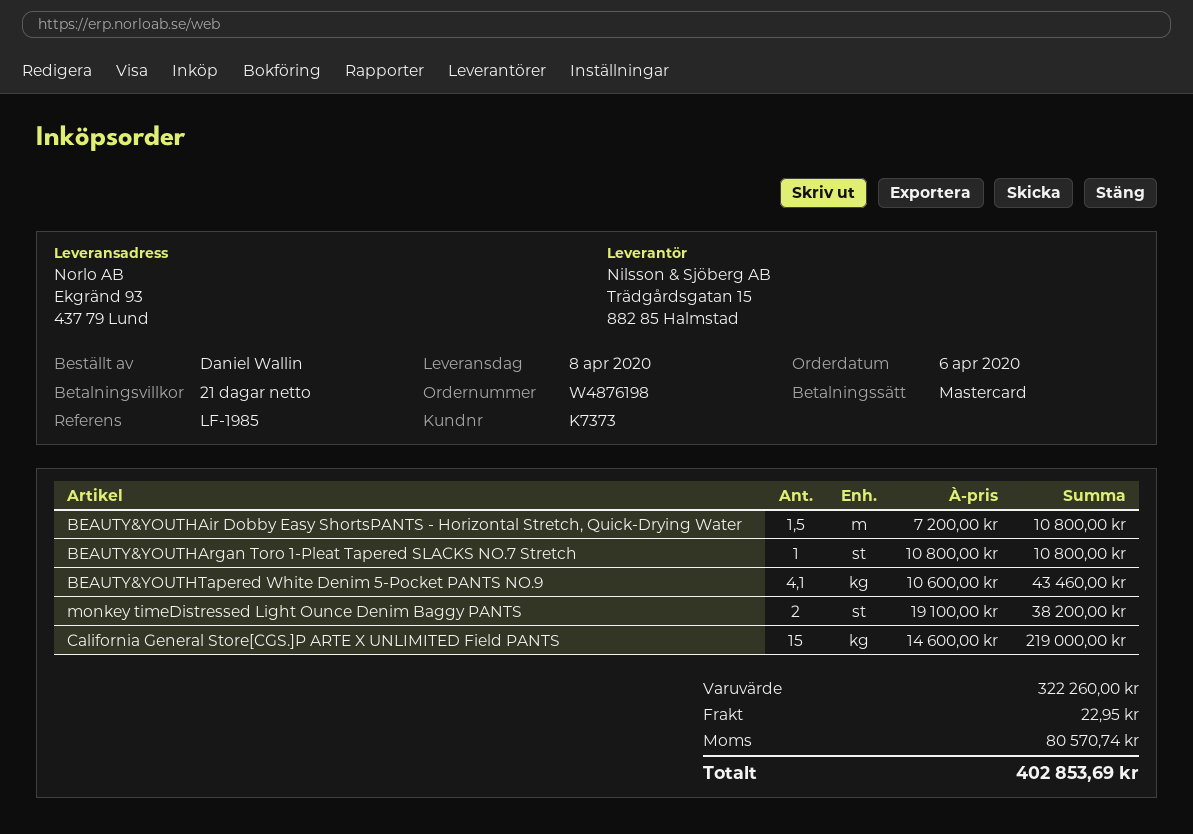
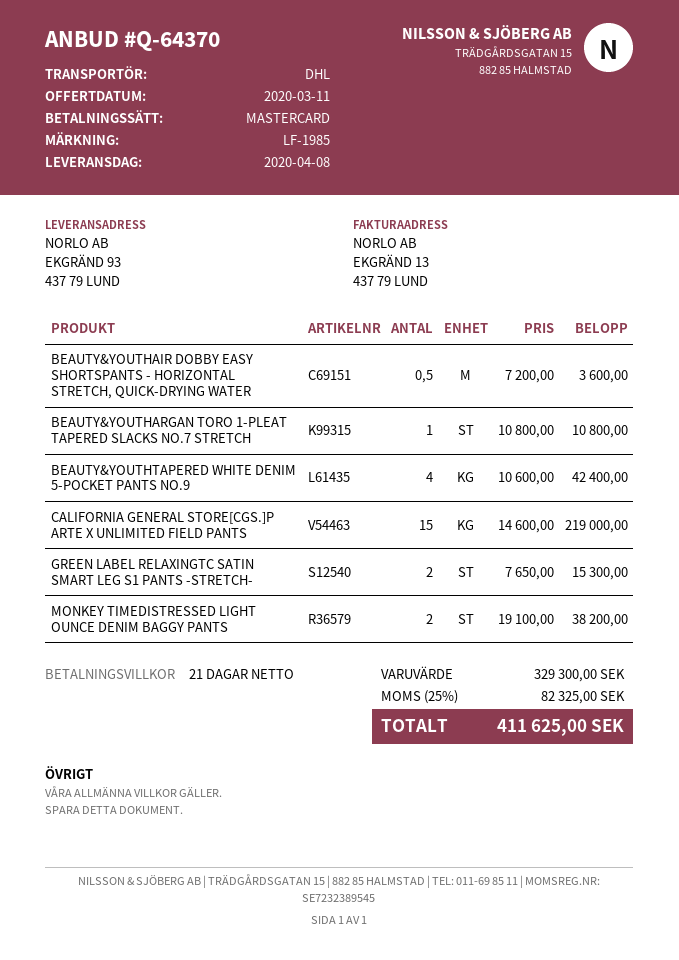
BEAUTY&YOUTHAir Dobby Easy ShortsPANTS - Horizontal Stretch, Quick-Drying Water: 1.5 x 7200.00 = 10800.00 -> 0.5 x 7200.00 = 3600.00
BEAUTY&YOUTHTapered White Denim 5-Pocket PANTS NO.9: 4.1 x 10600.00 = 43460.00 -> 4 x 10600.00 = 42400.00
GREEN LABEL RELAXINGTC SATIN SMART LEG S1 PANTS -STRETCH-: none -> 2 x 7650.00 = 15300.00
subtotal: 322260.00 -> 329300.00
shipping: 22.95 -> none
tax: 80570.74 -> 82325.00
total: 402853.69 -> 411625.00

